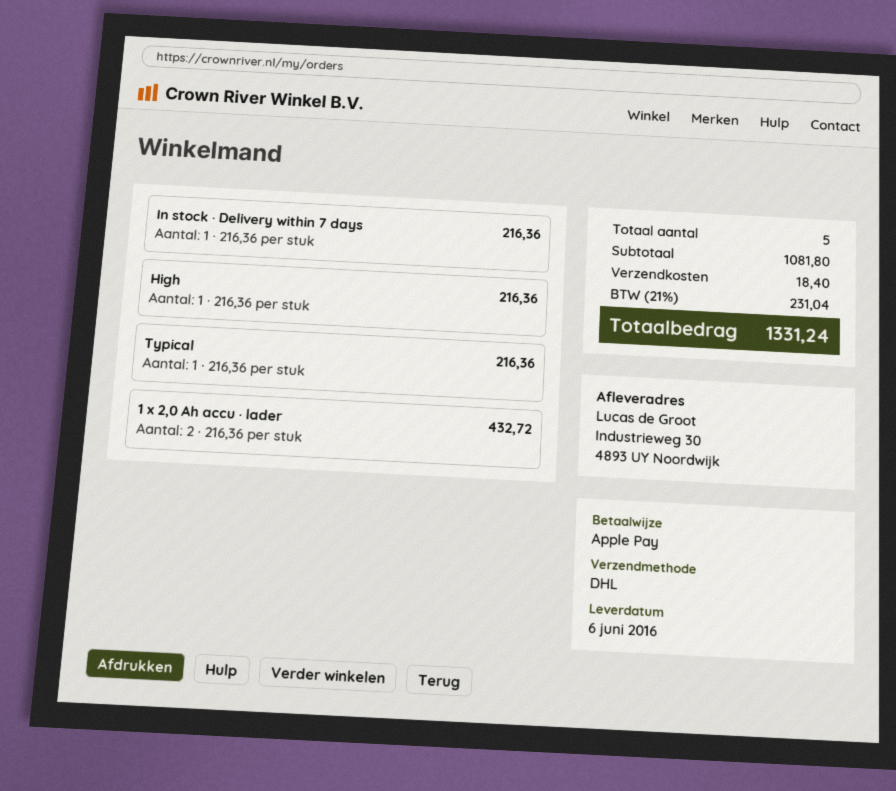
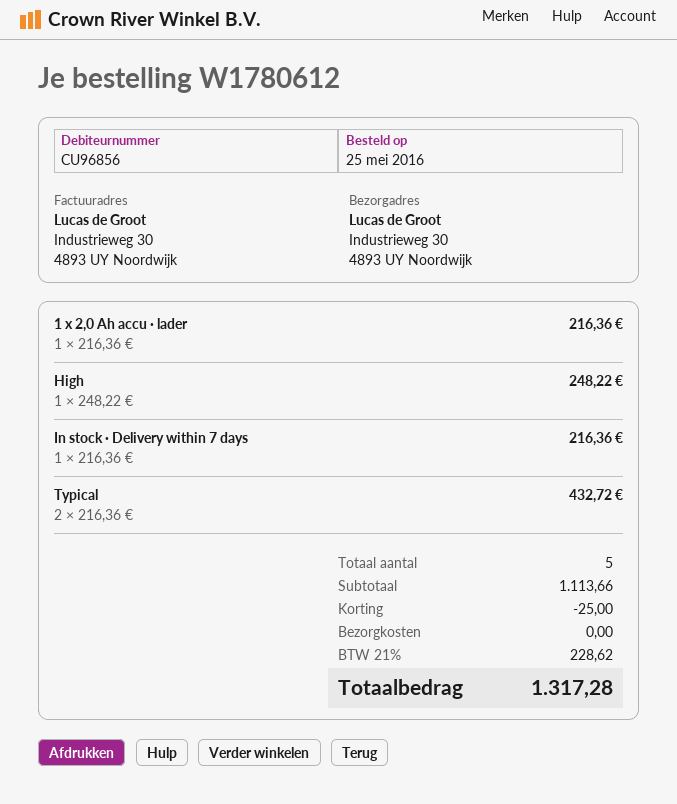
High: 1 x 216.36 = 216.36 -> 1 x 248.22 = 248.22
Typical: 1 x 216.36 = 216.36 -> 2 x 216.36 = 432.72
1 x 2,0 Ah accu · lader: 2 x 216.36 = 432.72 -> 1 x 216.36 = 216.36
subtotal: 1081.80 -> 1113.66
discount: none -> 25.00
shipping: 18.40 -> 0.00
tax: 21% = 231.04 -> 21% = 228.62
total: 1331.24 -> 1317.28

